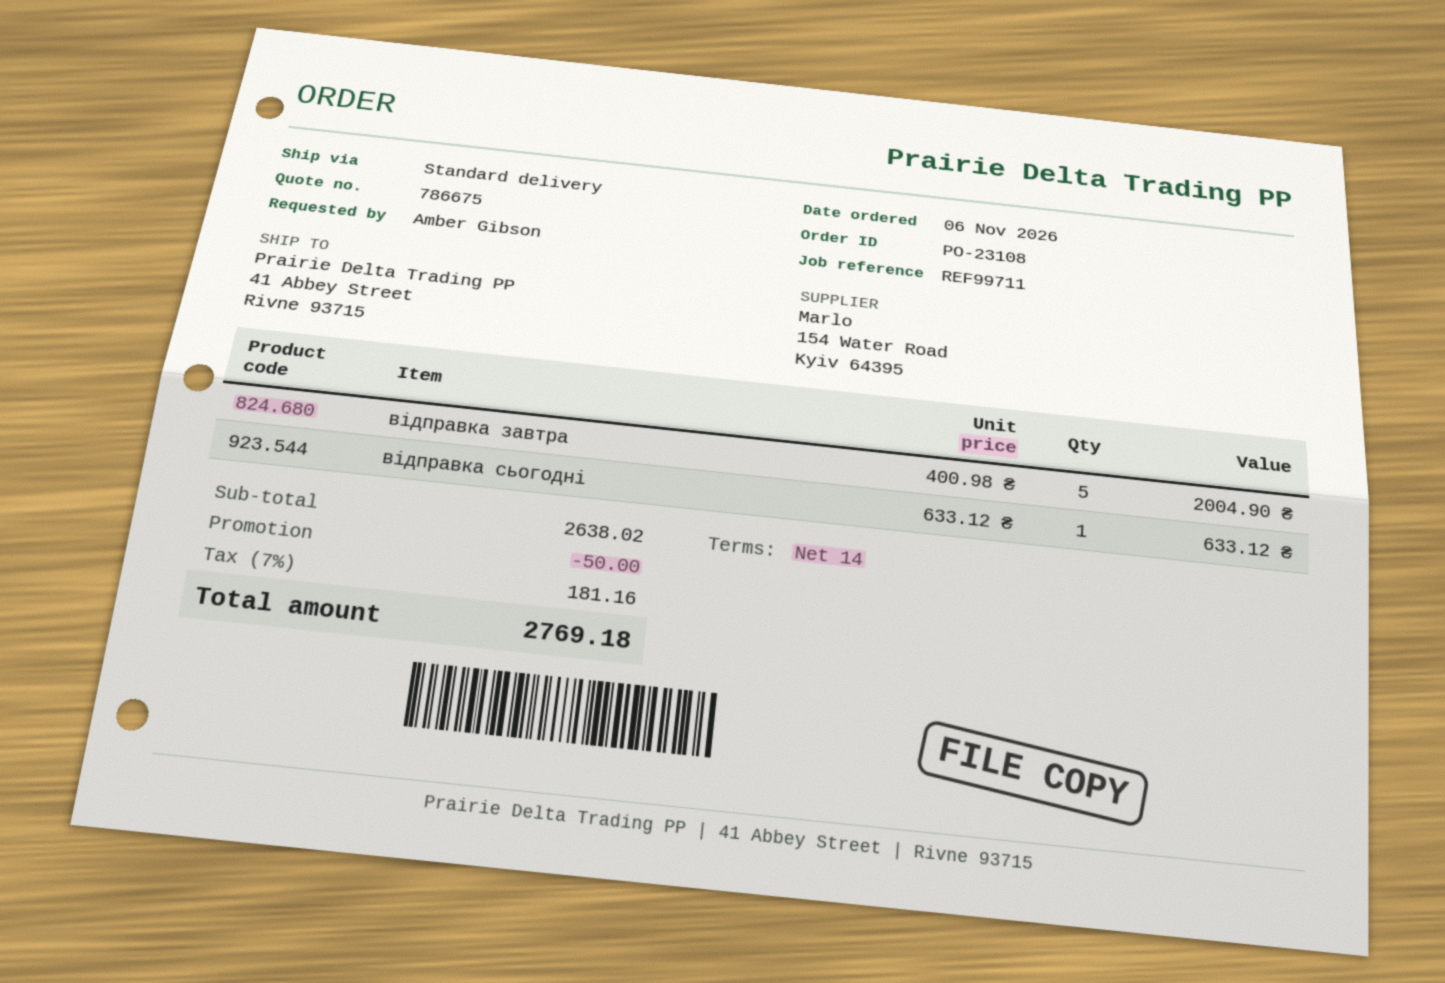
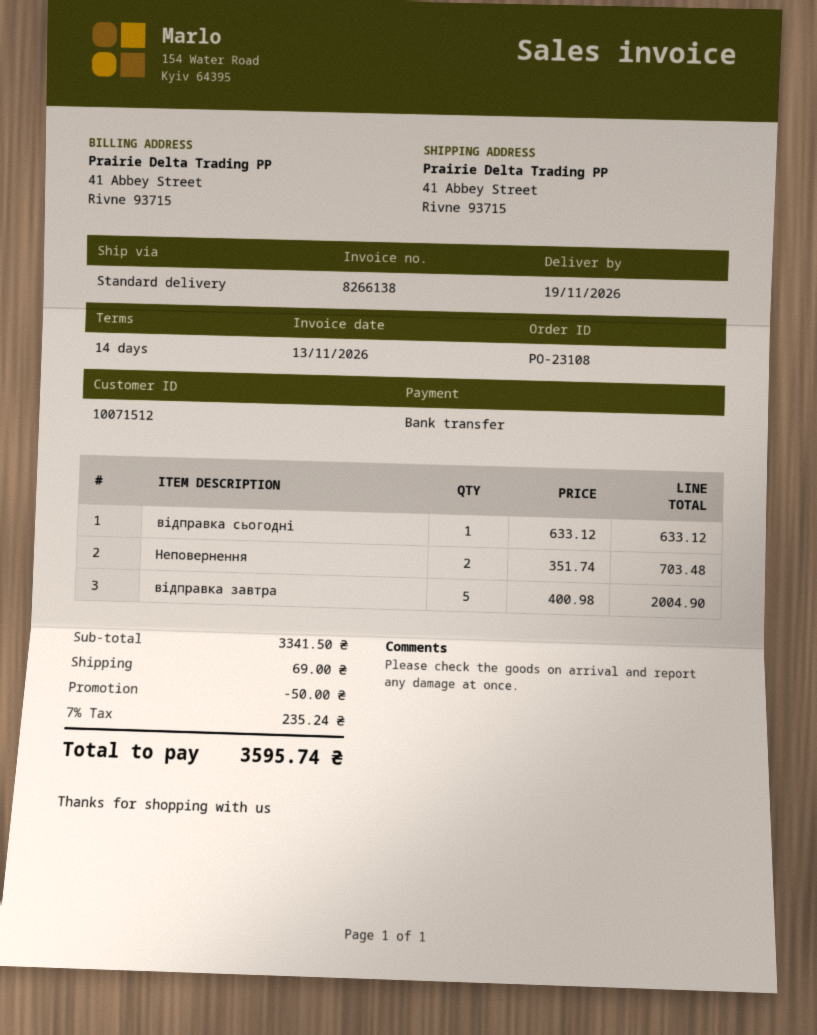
Неповернення: none -> 2 x 351.74 = 703.48
subtotal: 2638.02 -> 3341.50
shipping: none -> 69.00
tax: 7% = 181.16 -> 7% = 235.24
total: 2769.18 -> 3595.74

